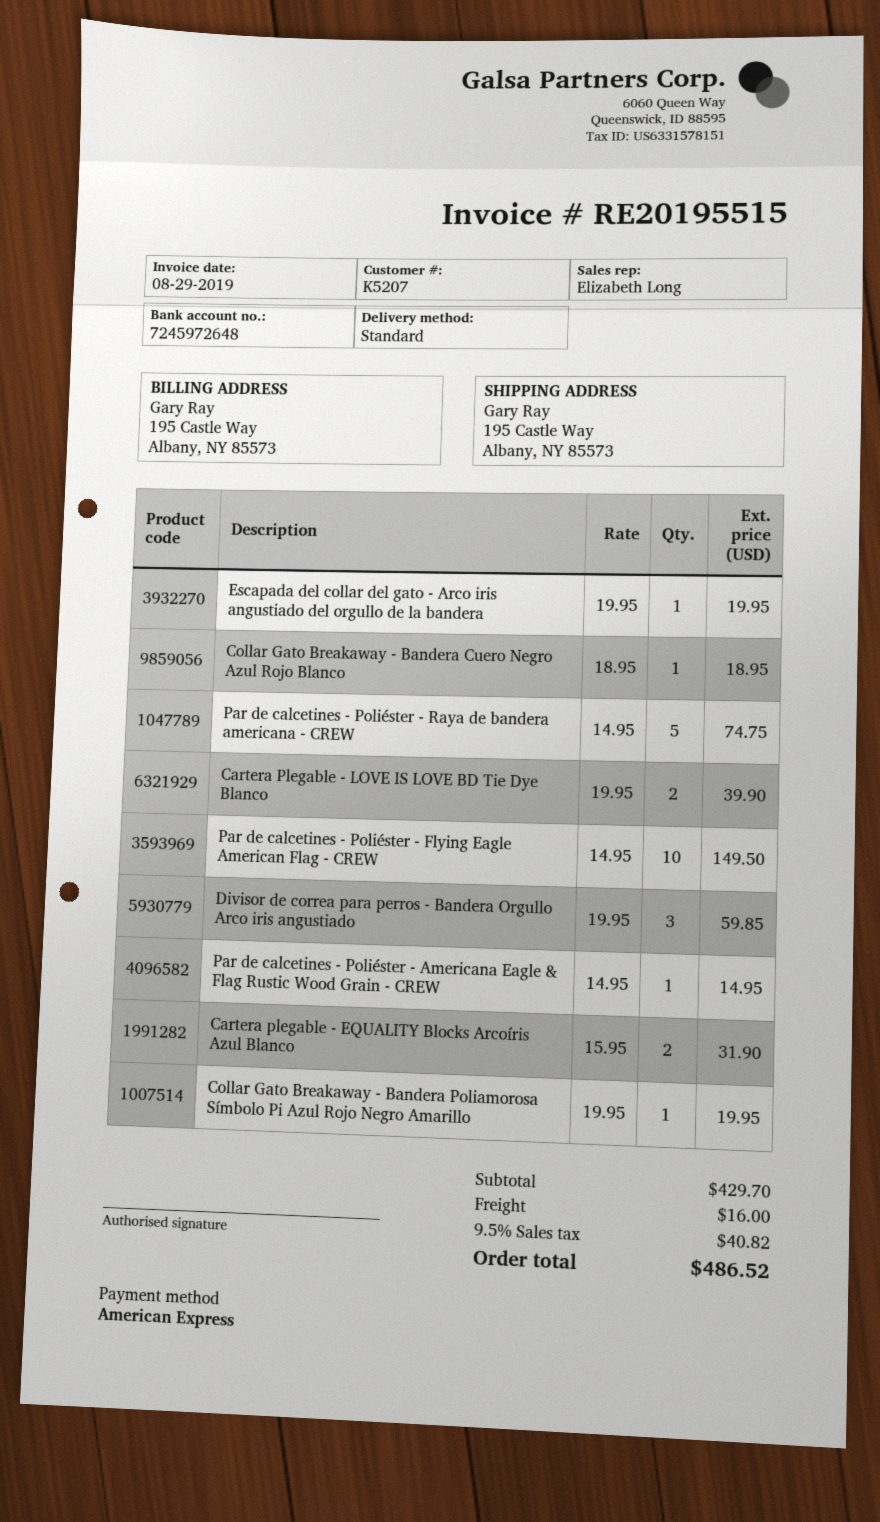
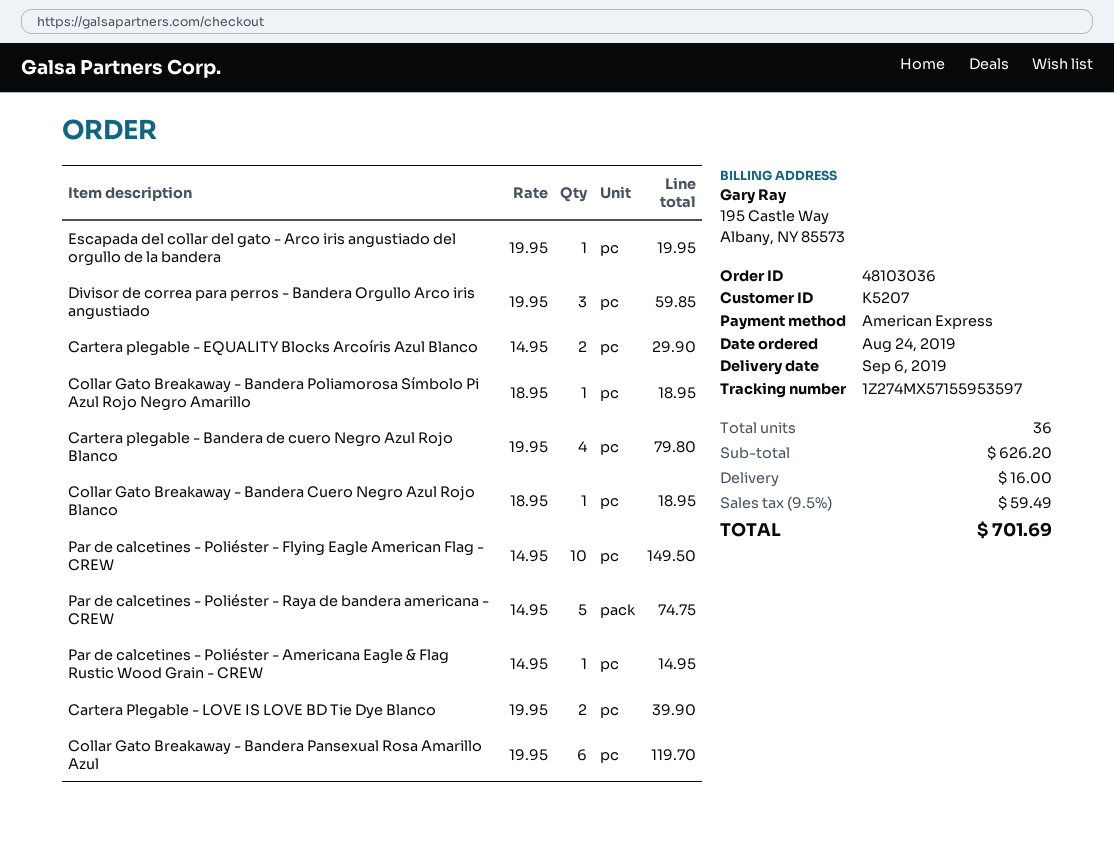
Cartera plegable - EQUALITY Blocks Arcoíris Azul Blanco: 2 x 15.95 = 31.90 -> 2 x 14.95 = 29.90
Collar Gato Breakaway - Bandera Poliamorosa Símbolo Pi Azul Rojo Negro Amarillo: 1 x 19.95 = 19.95 -> 1 x 18.95 = 18.95
Cartera plegable - Bandera de cuero Negro Azul Rojo Blanco: none -> 4 x 19.95 = 79.80
Collar Gato Breakaway - Bandera Pansexual Rosa Amarillo Azul: none -> 6 x 19.95 = 119.70
subtotal: 429.70 -> 626.20
tax: 9.5% = 40.82 -> 9.5% = 59.49
total: 486.52 -> 701.69

